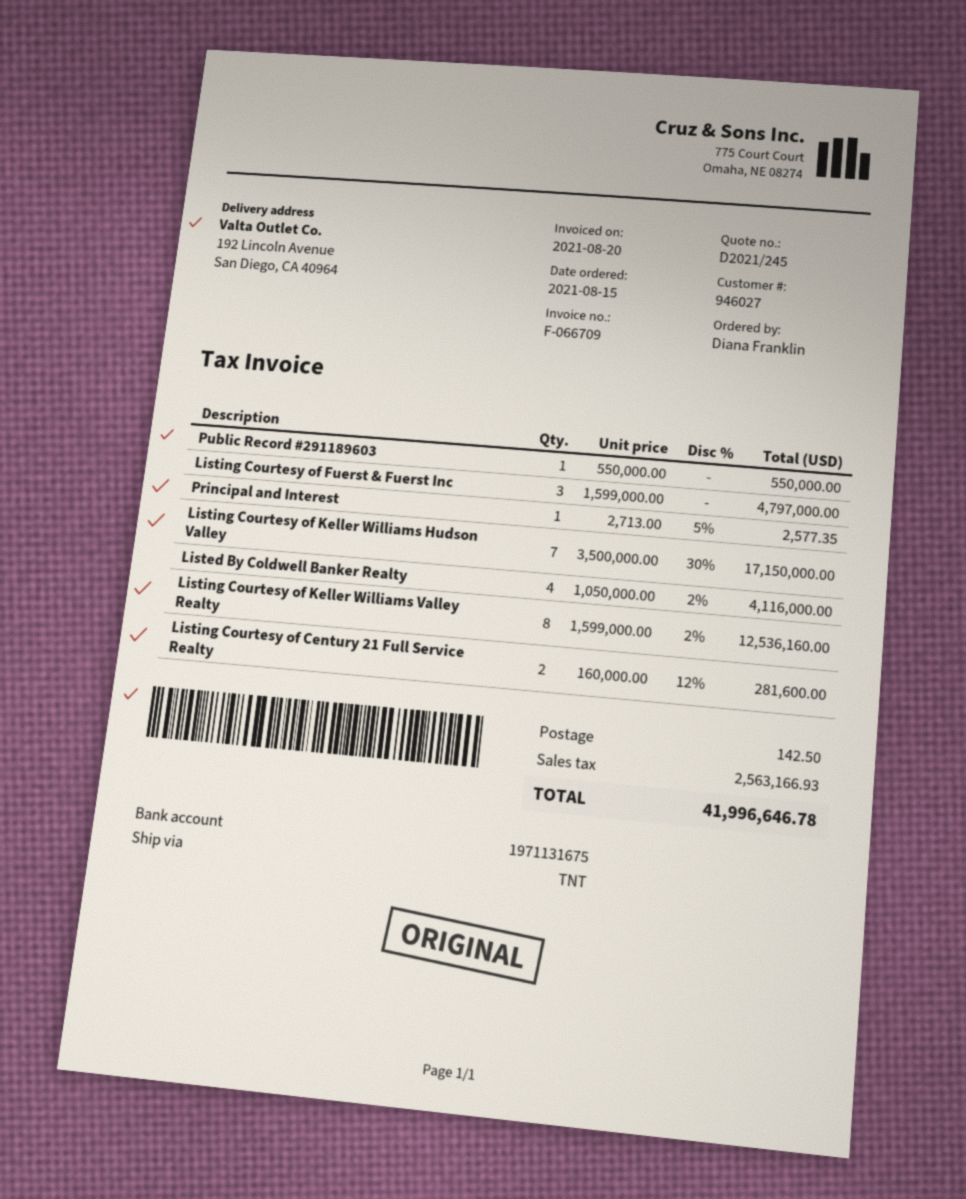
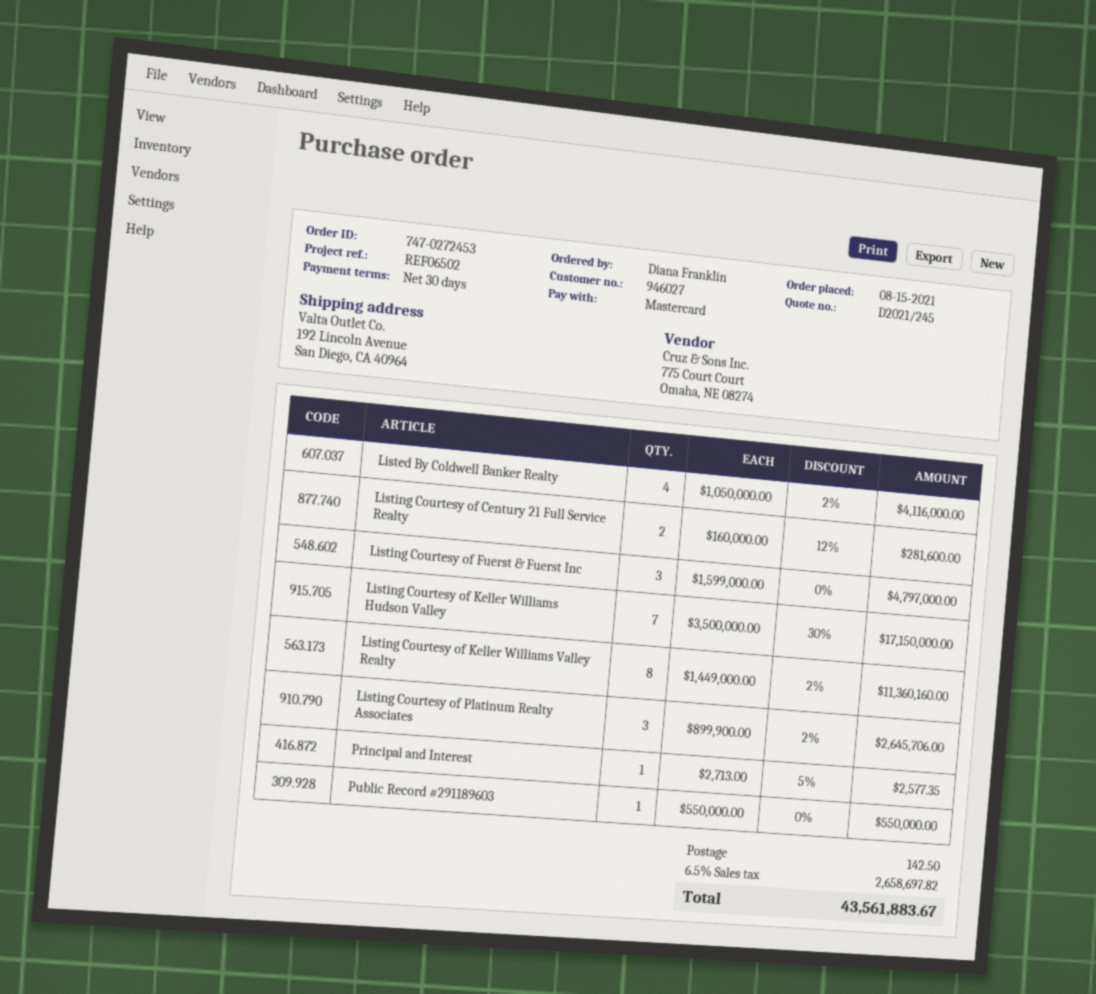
Listing Courtesy of Keller Williams Valley Realty: 8 x 1599000.00 - 2% = 12536160.00 -> 8 x 1449000.00 - 2% = 11360160.00
Listing Courtesy of Platinum Realty Associates: none -> 3 x 899900.00 - 2% = 2645706.00
tax: 2563166.93 -> 2658697.82
total: 41996646.78 -> 43561883.67

